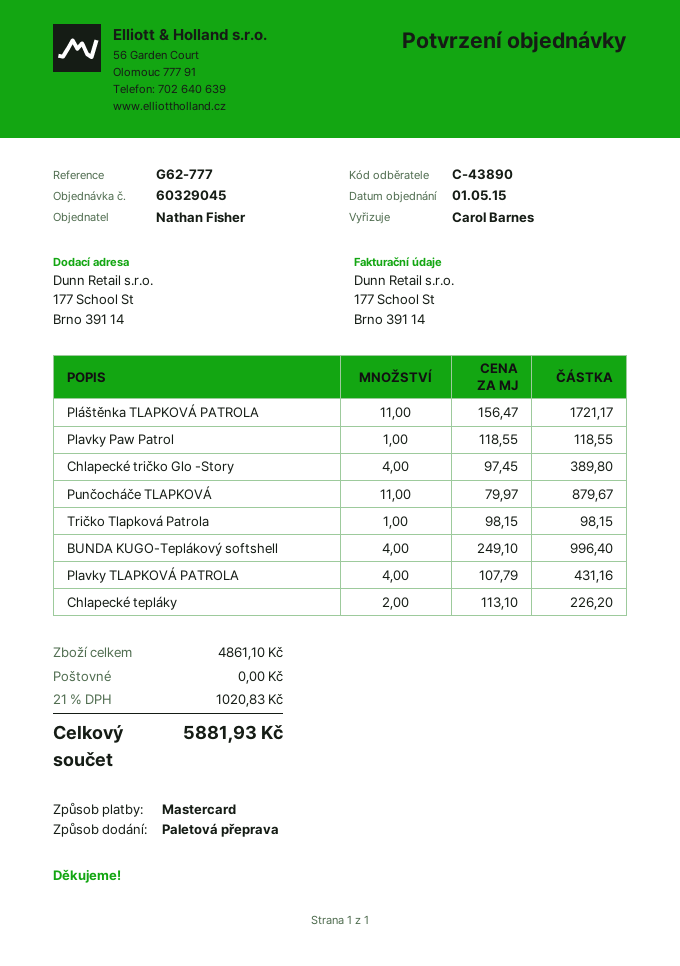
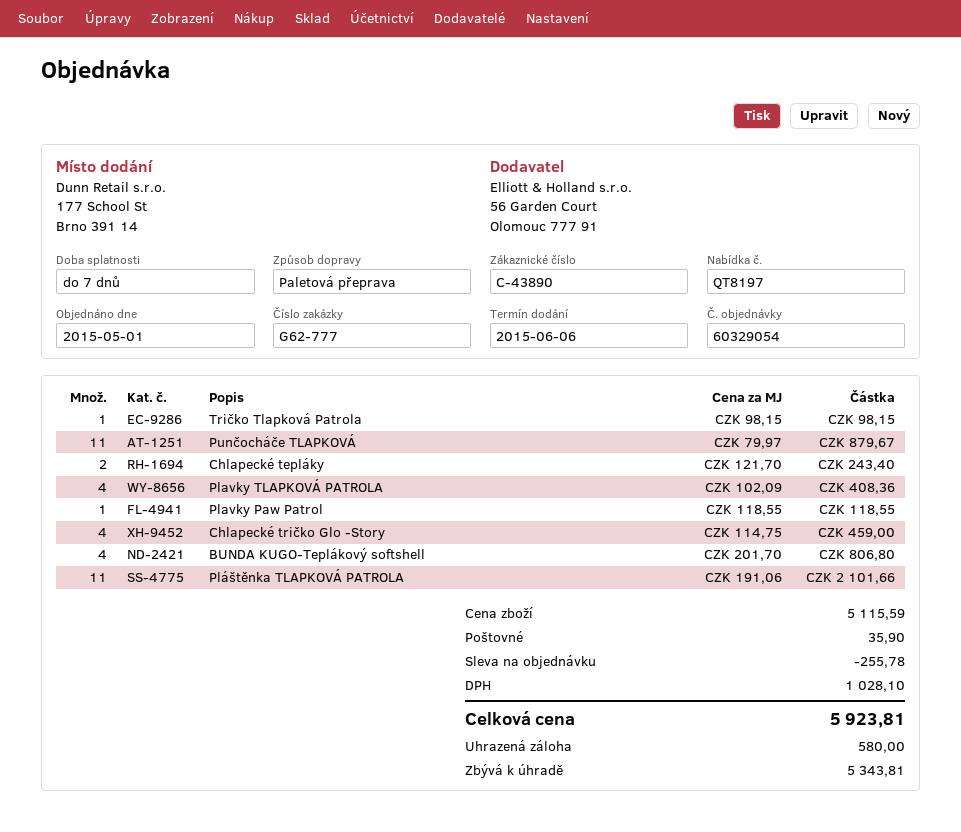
order number: 60329045 -> 60329054
Pláštěnka TLAPKOVÁ PATROLA: 11 x 156.47 = 1721.17 -> 11 x 191.06 = 2101.66
Chlapecké tričko Glo -Story: 4 x 97.45 = 389.80 -> 4 x 114.75 = 459.00
BUNDA KUGO-Teplákový softshell: 4 x 249.10 = 996.40 -> 4 x 201.70 = 806.80
Plavky TLAPKOVÁ PATROLA: 4 x 107.79 = 431.16 -> 4 x 102.09 = 408.36
Chlapecké tepláky: 2 x 113.10 = 226.20 -> 2 x 121.70 = 243.40
subtotal: 4861.10 -> 5115.59
discount: none -> 255.78
shipping: 0.00 -> 35.90
tax: 1020.83 -> 1028.10
total: 5881.93 -> 5923.81

